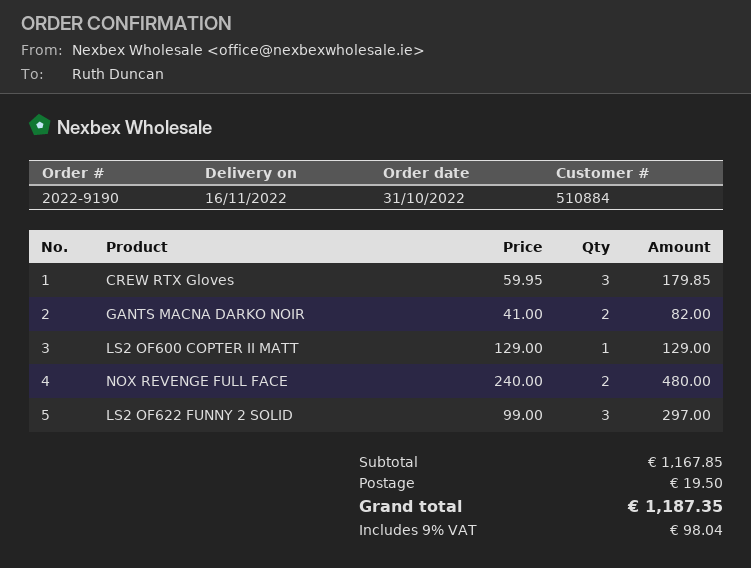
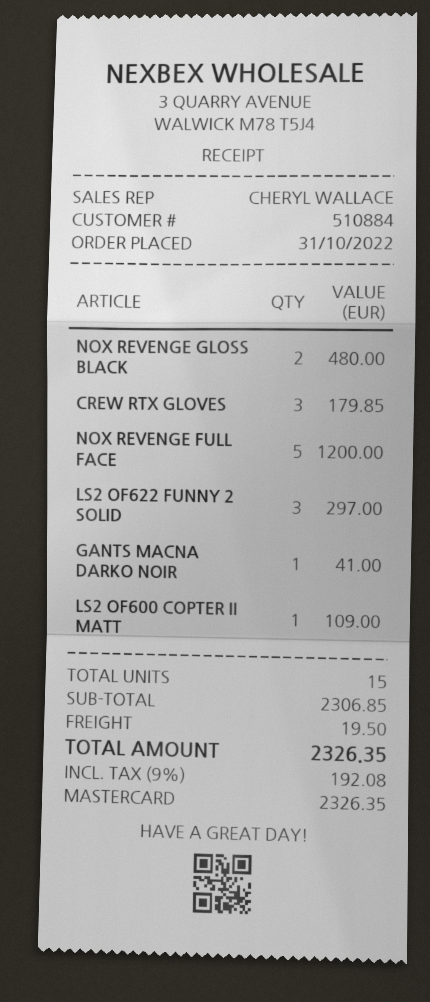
GANTS MACNA DARKO NOIR: 2 for 82.00 -> 1 for 41.00
LS2 OF600 COPTER II MATT: 1 for 129.00 -> 1 for 109.00
NOX REVENGE FULL FACE: 2 for 480.00 -> 5 for 1200.00
NOX REVENGE GLOSS BLACK: none -> 2 for 480.00
subtotal: 1167.85 -> 2306.85
tax: 9% = 98.04 -> 9% = 192.08
total: 1187.35 -> 2326.35

